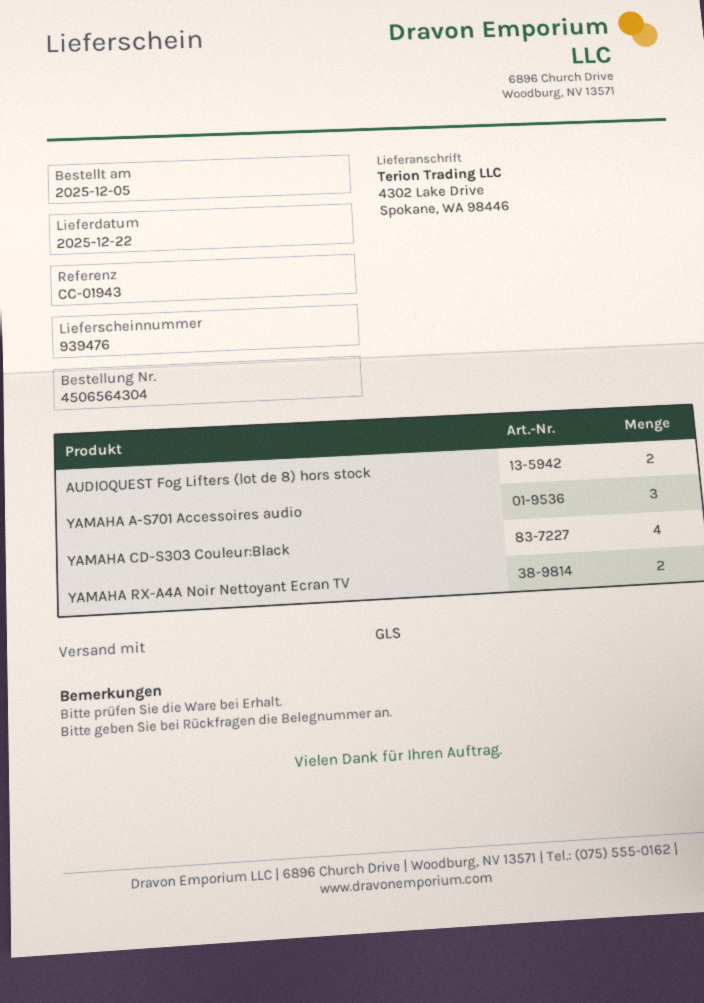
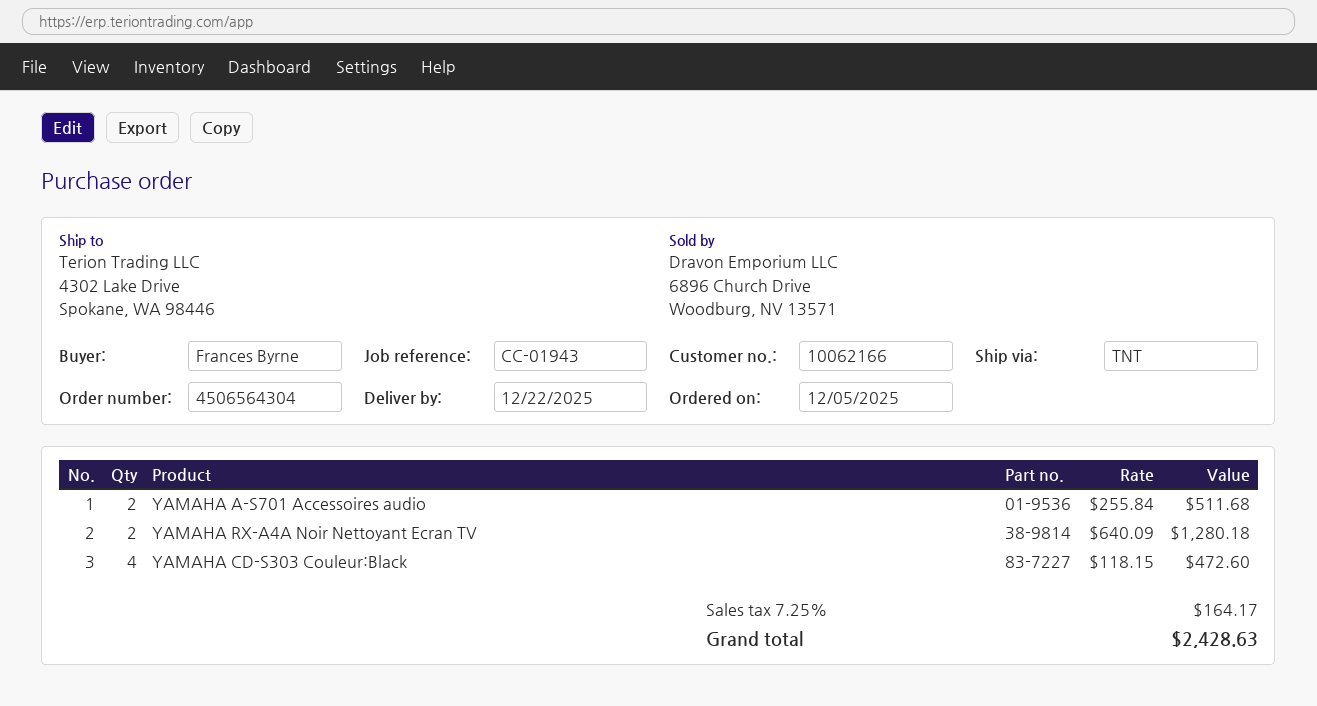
shipping method: GLS -> TNT
AUDIOQUEST Fog Lifters (lot de 8) hors stock: 2 -> none
YAMAHA A-S701 Accessoires audio: 3 -> 2

